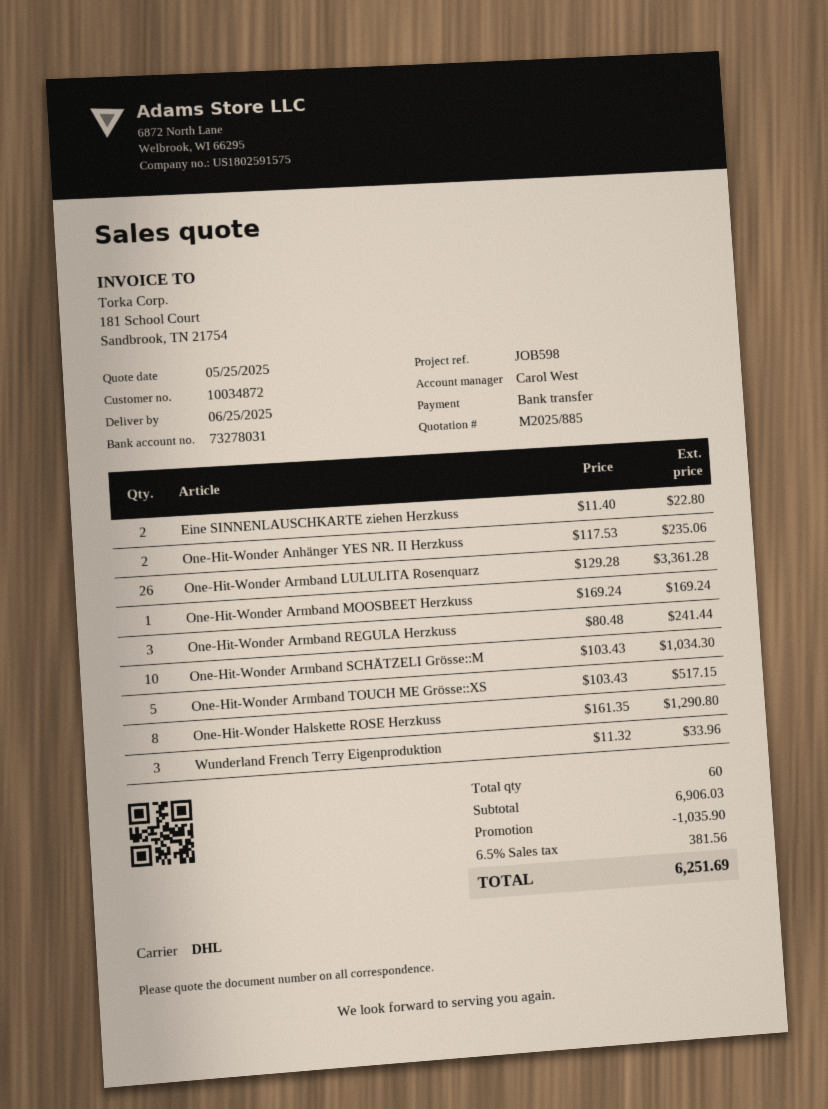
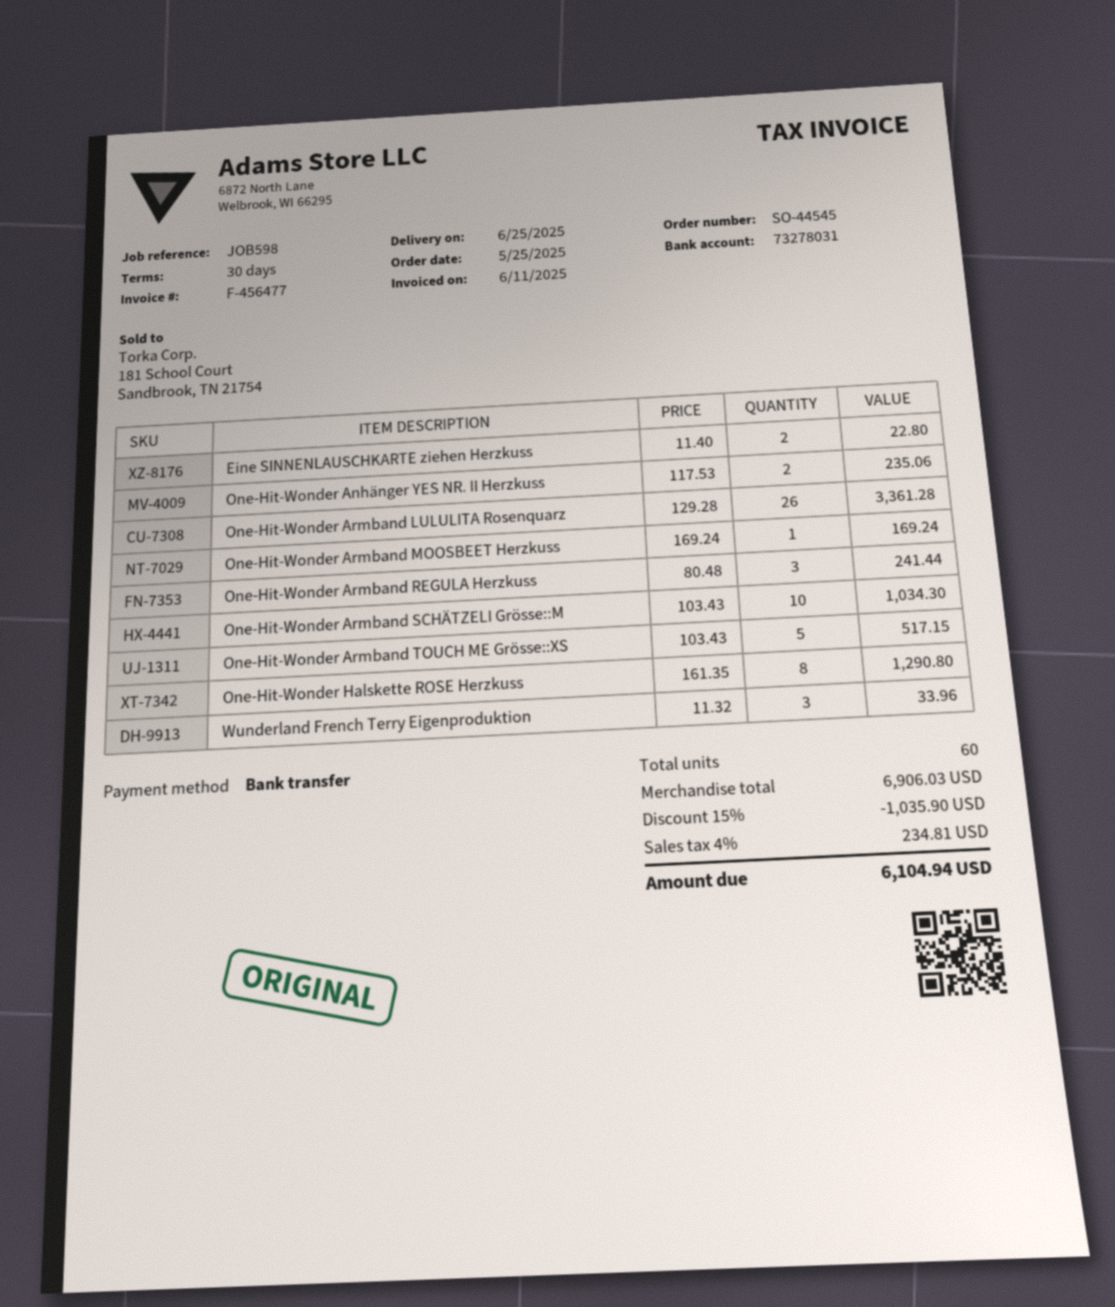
tax: 6.5% = 381.56 -> 4% = 234.81
total: 6251.69 -> 6104.94

